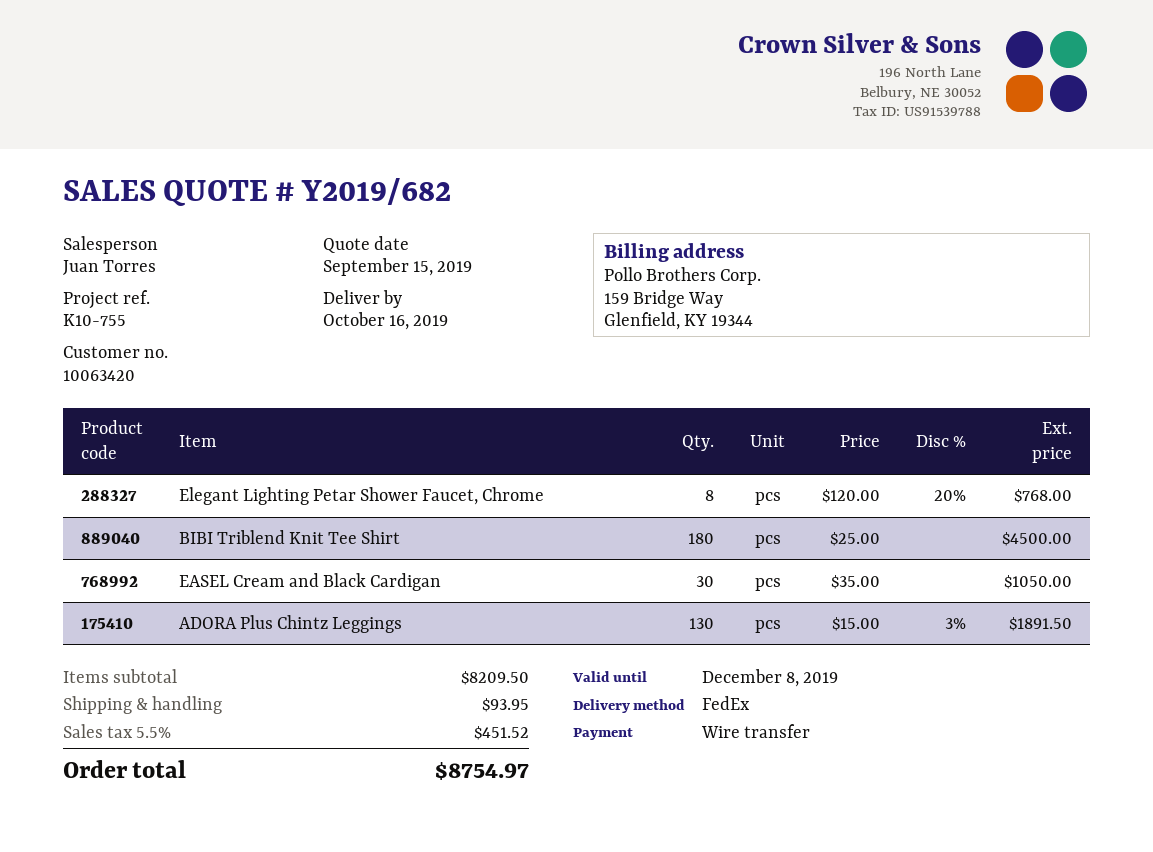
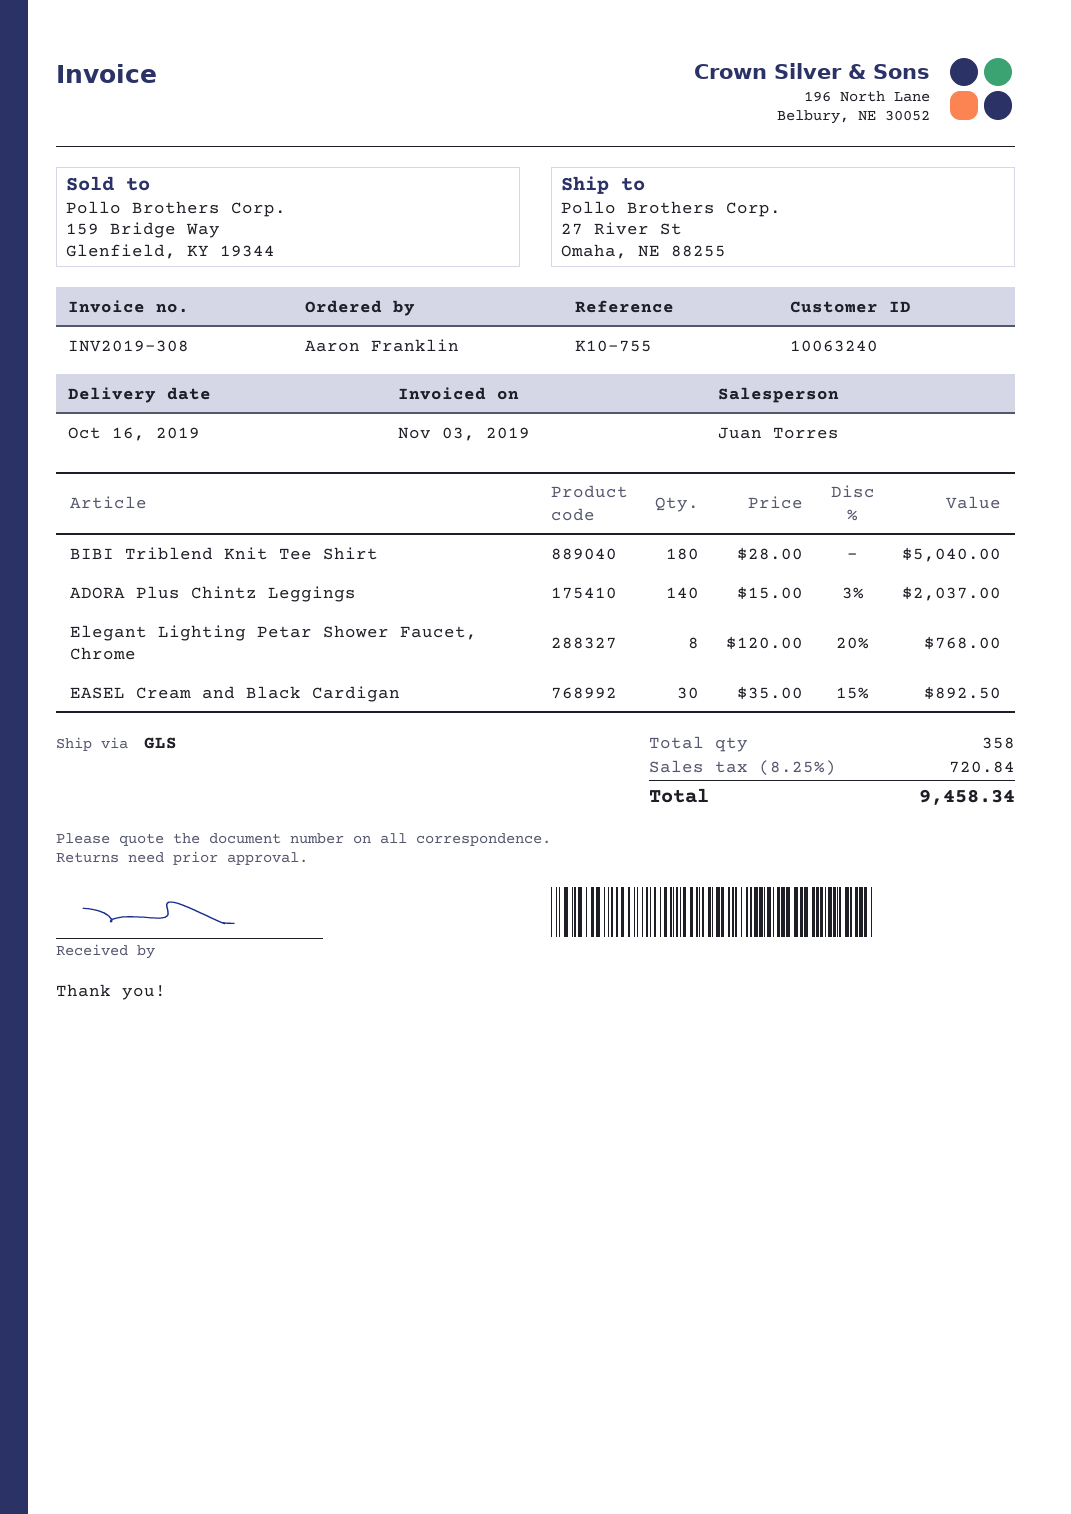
customer number: 10063420 -> 10063240
shipping method: FedEx -> GLS
BIBI Triblend Knit Tee Shirt: 180 x 25.00 = 4500.00 -> 180 x 28.00 = 5040.00
EASEL Cream and Black Cardigan: 30 x 35.00 = 1050.00 -> 30 x 35.00 - 15% = 892.50
ADORA Plus Chintz Leggings: 130 x 15.00 - 3% = 1891.50 -> 140 x 15.00 - 3% = 2037.00
shipping: 93.95 -> none
tax: 5.5% = 451.52 -> 8.25% = 720.84
total: 8754.97 -> 9458.34

